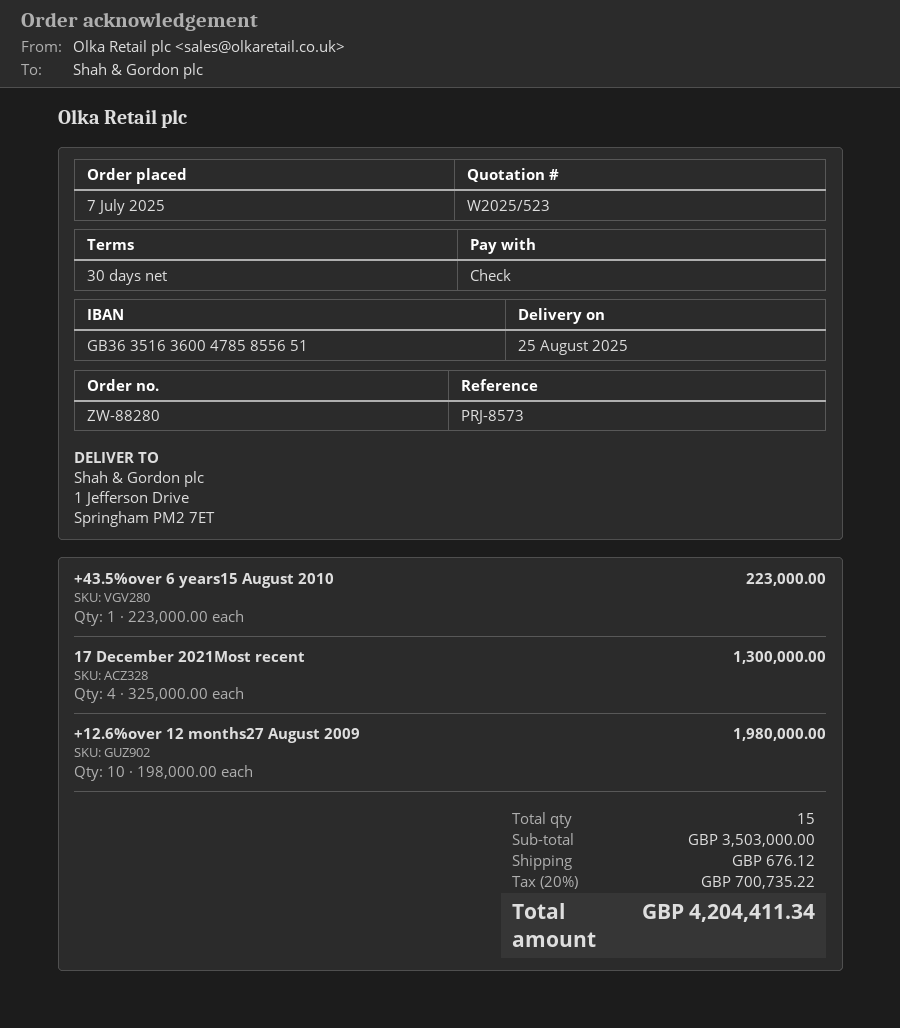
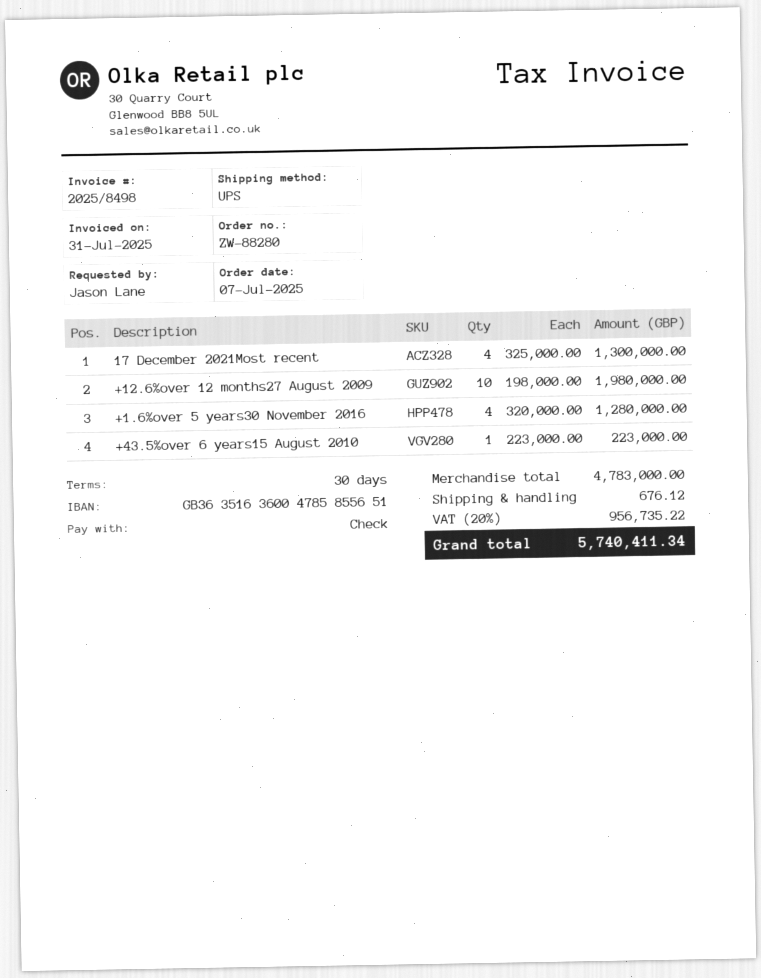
+1.6%over 5 years30 November 2016: none -> 4 x 320000.00 = 1280000.00
subtotal: 3503000.00 -> 4783000.00
tax: 20% = 700735.22 -> 20% = 956735.22
total: 4204411.34 -> 5740411.34

